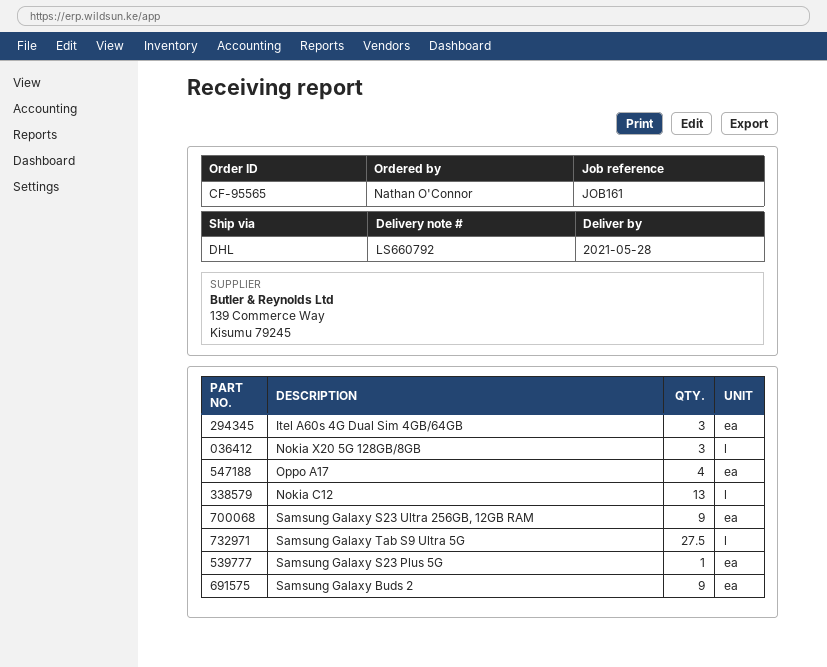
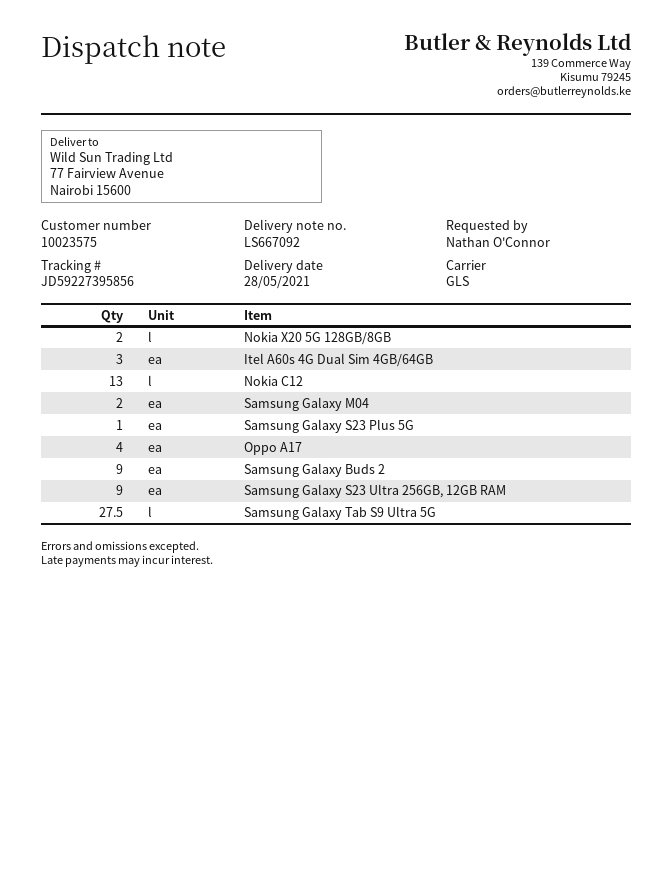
delivery note number: LS660792 -> LS667092
shipping method: DHL -> GLS
Nokia X20 5G 128GB/8GB: 3 -> 2
Samsung Galaxy M04: none -> 2

